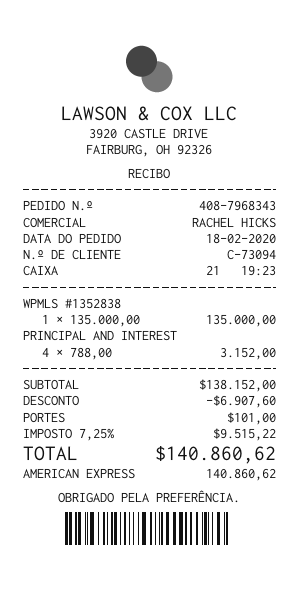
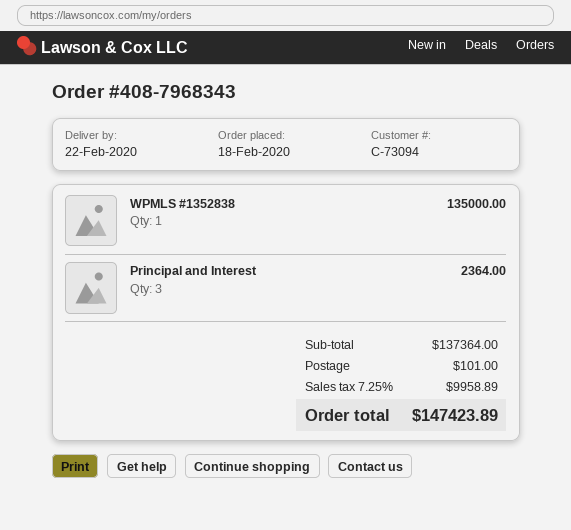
PRINCIPAL AND INTEREST: 4 for 3152.00 -> 3 for 2364.00
subtotal: 138152.00 -> 137364.00
discount: 6907.60 -> none
tax: 7.25% = 9515.22 -> 7.25% = 9958.89
total: 140860.62 -> 147423.89

